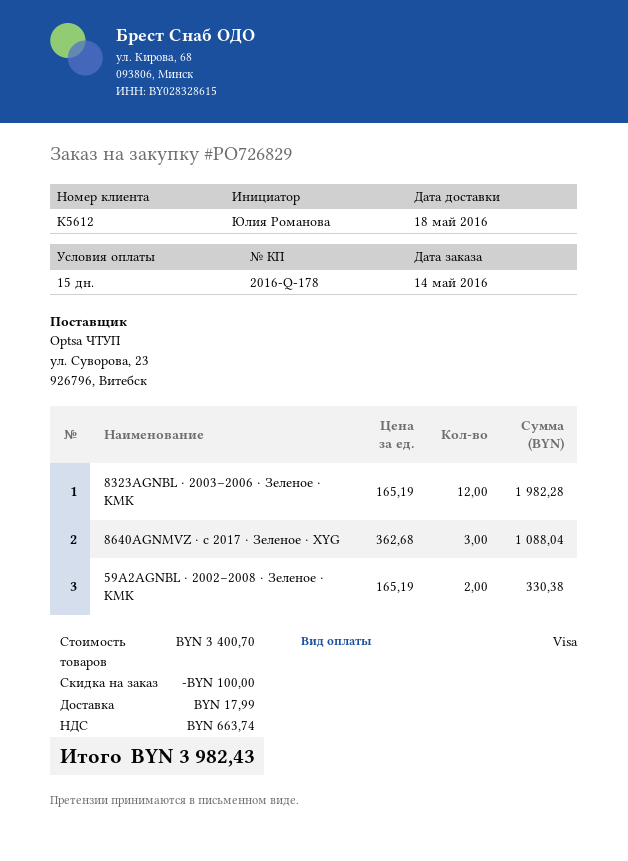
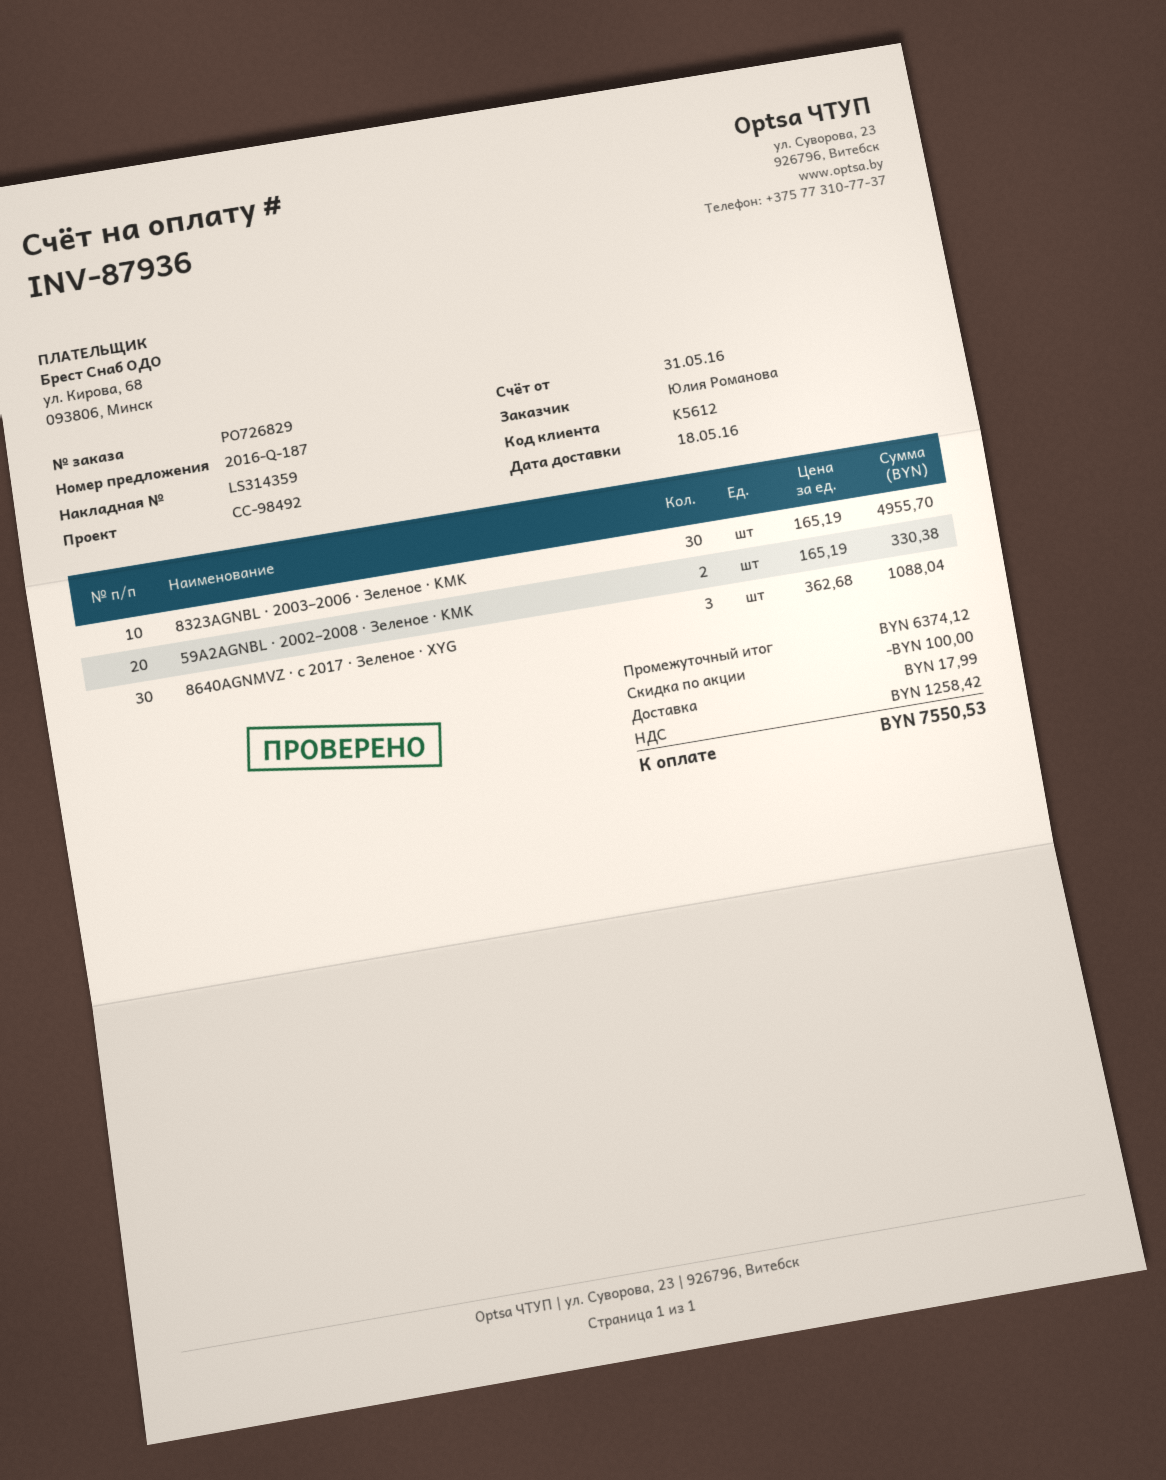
quote number: 2016-Q-178 -> 2016-Q-187
8323AGNBL · 2003–2006 · Зеленое · KMK: 12 x 165.19 = 1982.28 -> 30 x 165.19 = 4955.70
subtotal: 3400.70 -> 6374.12
tax: 663.74 -> 1258.42
total: 3982.43 -> 7550.53

